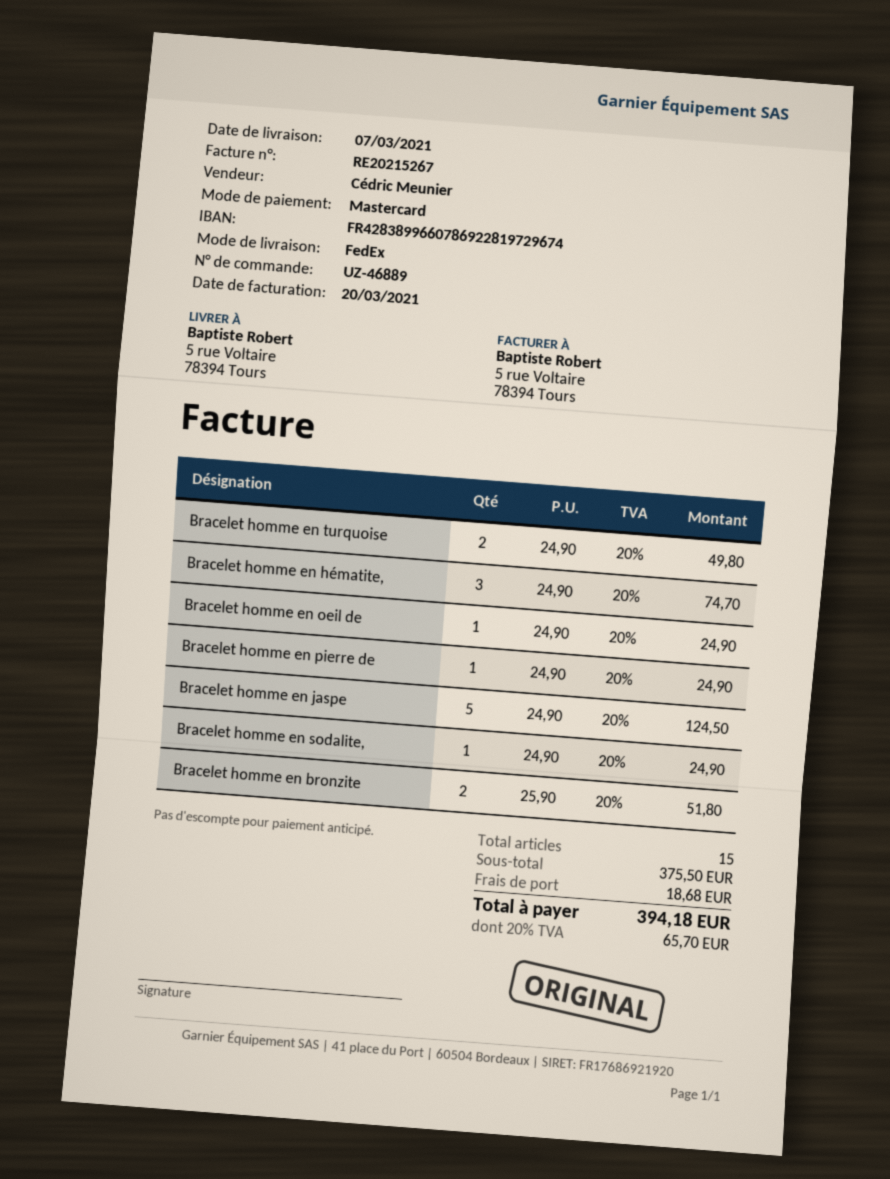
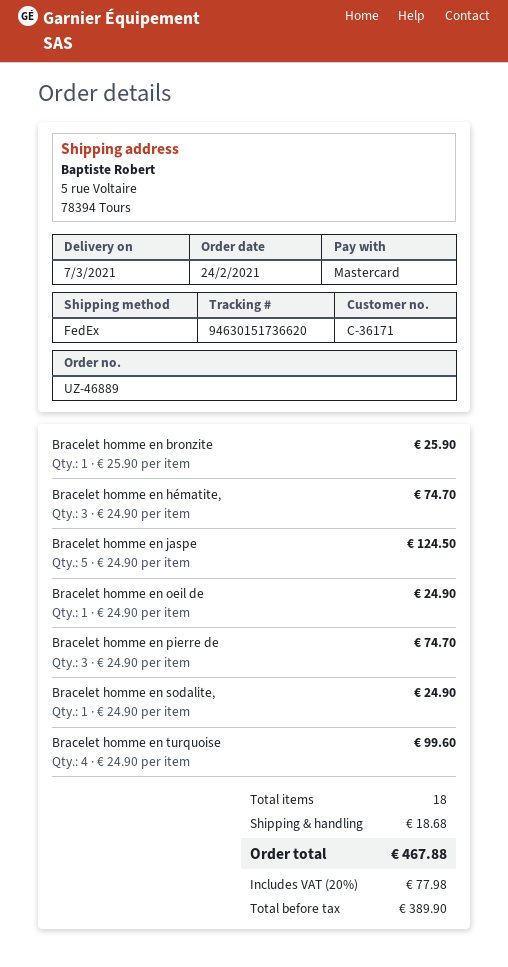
Bracelet homme en turquoise: 2 x 24.90 = 49.80 -> 4 x 24.90 = 99.60
Bracelet homme en pierre de: 1 x 24.90 = 24.90 -> 3 x 24.90 = 74.70
Bracelet homme en bronzite: 2 x 25.90 = 51.80 -> 1 x 25.90 = 25.90
total quantity: 15 -> 18
tax: 20% = 65.70 -> 20% = 77.98
total: 394.18 -> 467.88

